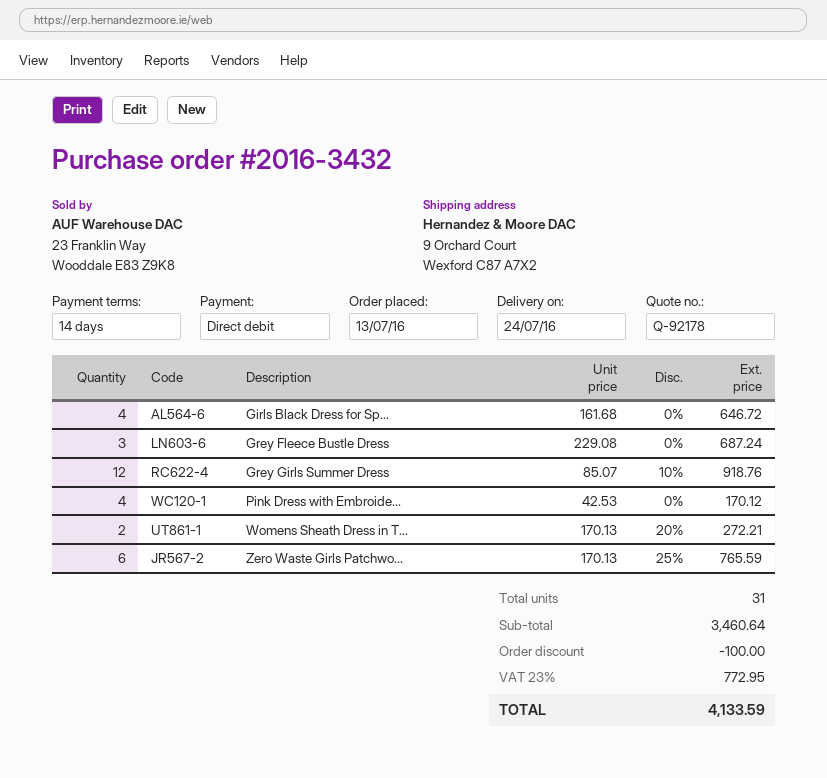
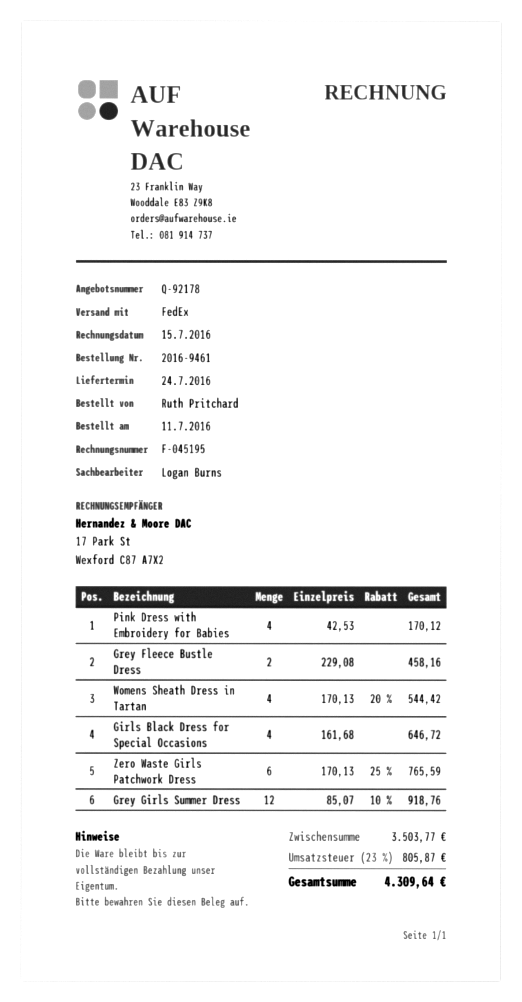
order number: 2016-3432 -> 2016-9461
order date: 2016-07-13 -> 2016-07-11
Grey Fleece Bustle Dress: 3 x 229.08 = 687.24 -> 2 x 229.08 = 458.16
Womens Sheath Dress in T...: 2 x 170.13 - 20% = 272.21 -> 4 x 170.13 - 20% = 544.42
subtotal: 3460.64 -> 3503.77
discount: 100.00 -> none
tax: 23% = 772.95 -> 23% = 805.87
total: 4133.59 -> 4309.64

